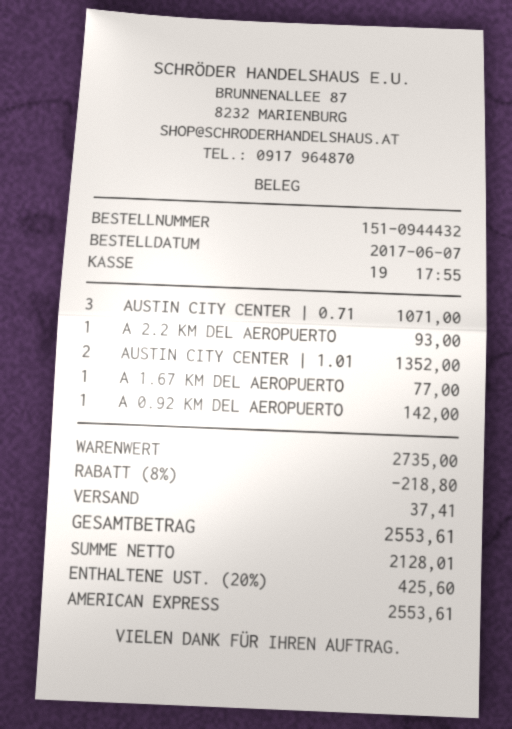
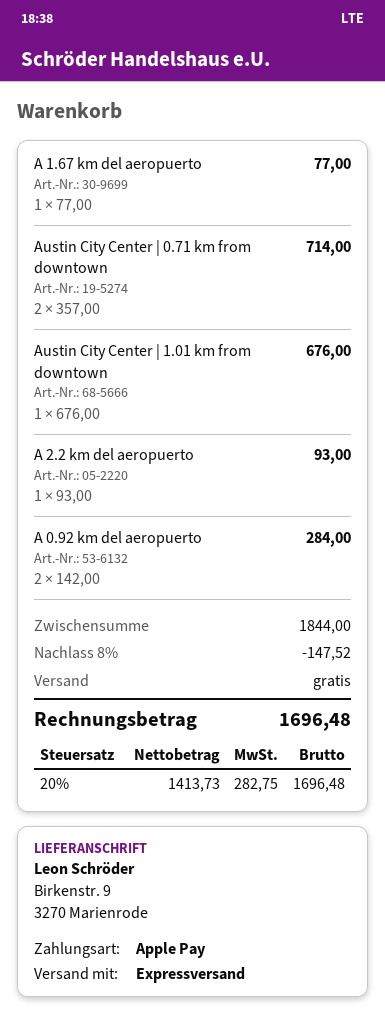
payment method: American Express -> Apple Pay
AUSTIN CITY CENTER | 0.71: 3 for 1071.00 -> 2 for 714.00
AUSTIN CITY CENTER | 1.01: 2 for 1352.00 -> 1 for 676.00
A 0.92 KM DEL AEROPUERTO: 1 for 142.00 -> 2 for 284.00
subtotal: 2735.00 -> 1844.00
discount: 8% = 218.80 -> 8% = 147.52
shipping: 37.41 -> 0.00
net: 2128.01 -> 1413.73
tax: 20% = 425.60 -> 20% = 282.75
total: 2553.61 -> 1696.48

